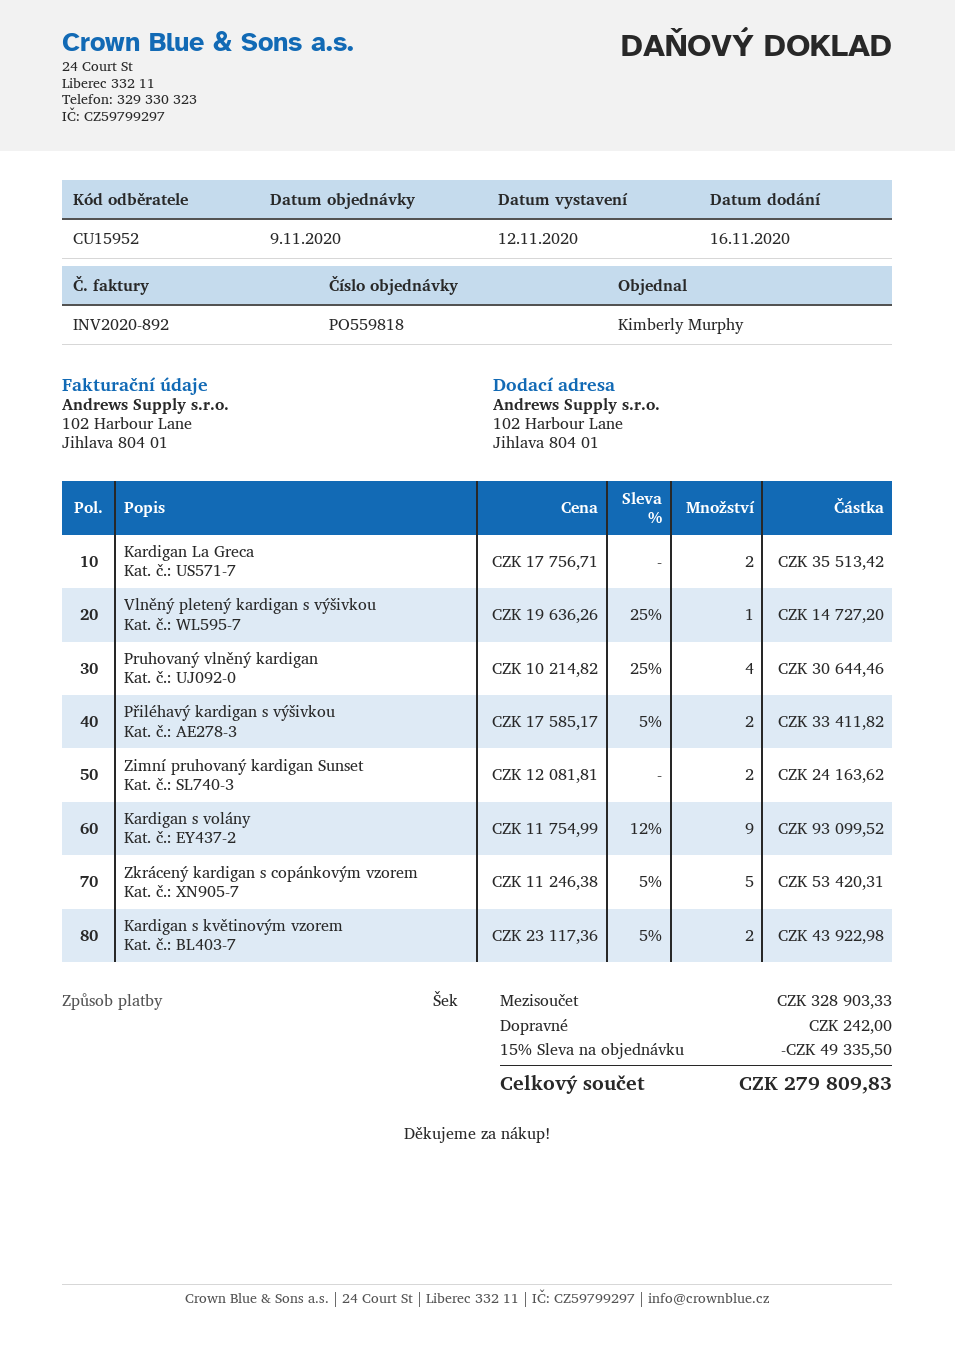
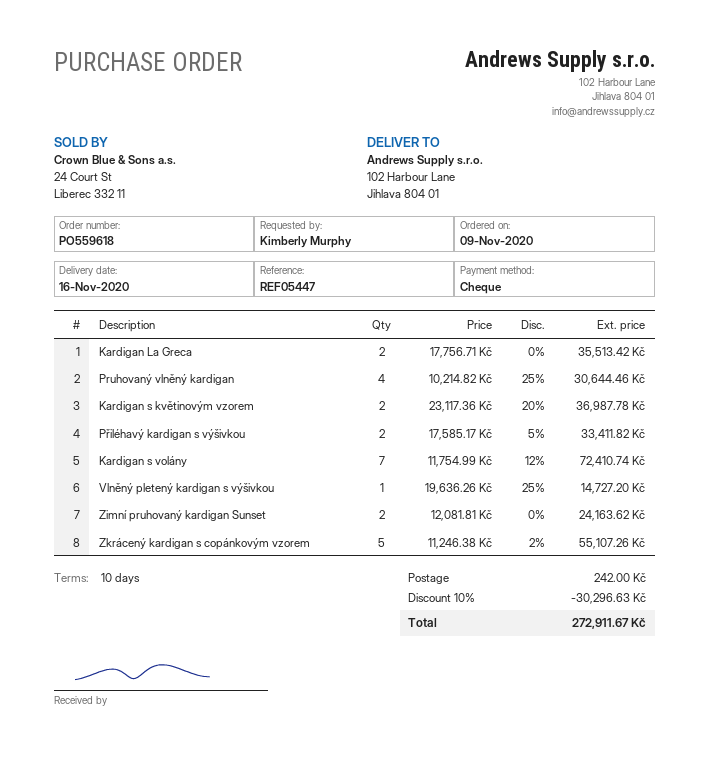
order number: PO559818 -> PO559618
Kardigan s volány: 9 x 11754.99 - 12% = 93099.52 -> 7 x 11754.99 - 12% = 72410.74
Zkrácený kardigan s copánkovým vzorem: 5 x 11246.38 - 5% = 53420.31 -> 5 x 11246.38 - 2% = 55107.26
Kardigan s květinovým vzorem: 2 x 23117.36 - 5% = 43922.98 -> 2 x 23117.36 - 20% = 36987.78
discount: 15% = 49335.50 -> 10% = 30296.63
total: 279809.83 -> 272911.67

